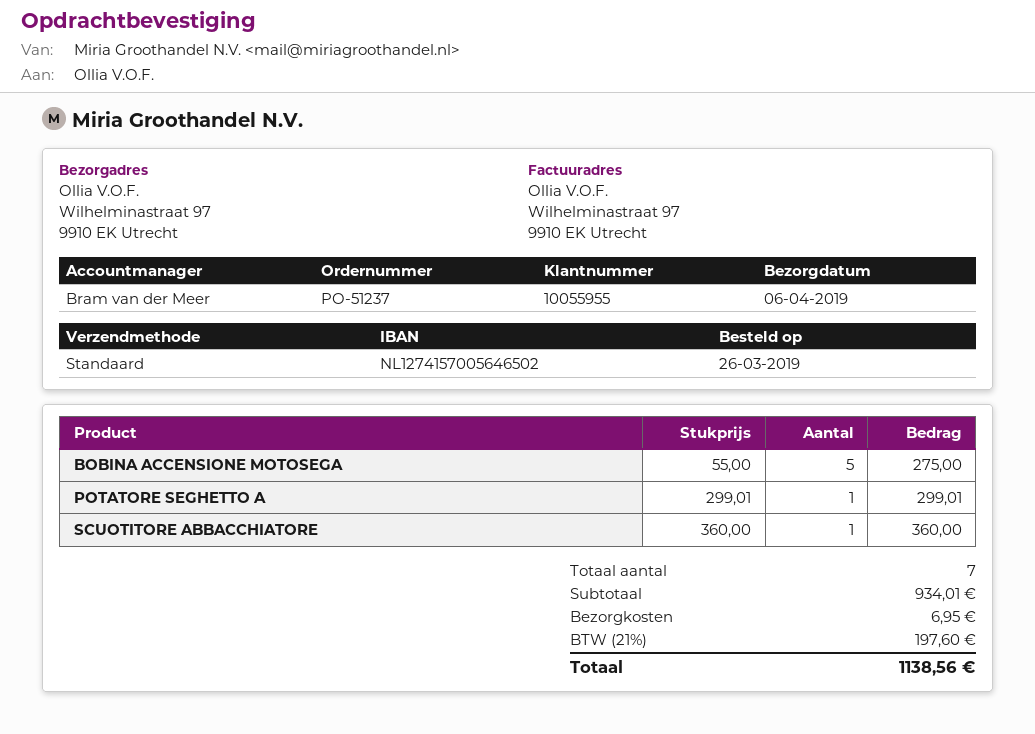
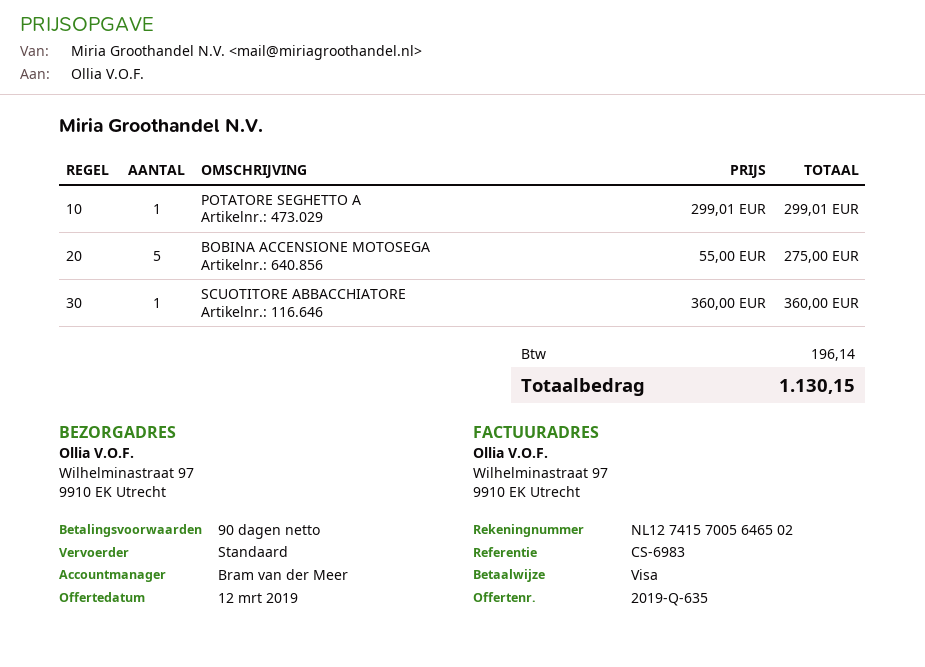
shipping: 6.95 -> none
tax: 197.60 -> 196.14
total: 1138.56 -> 1130.15

